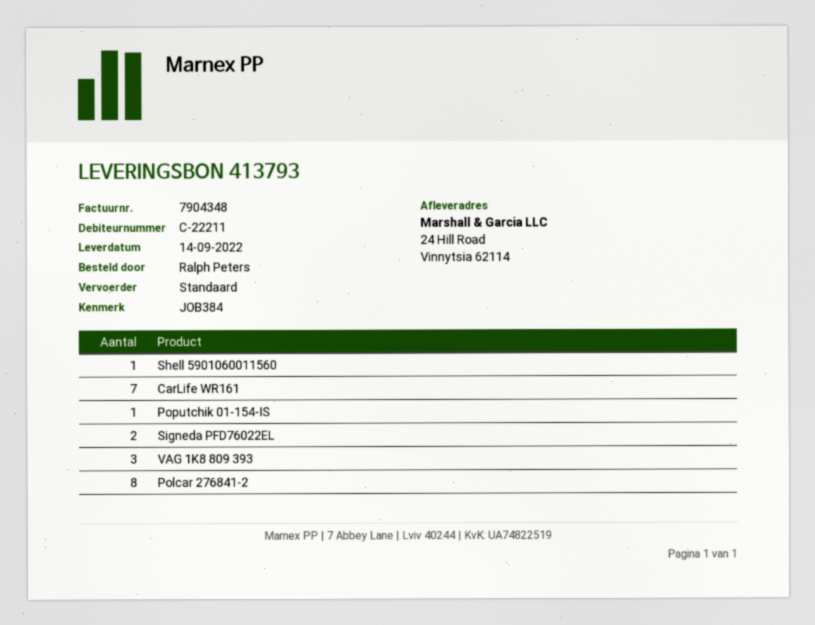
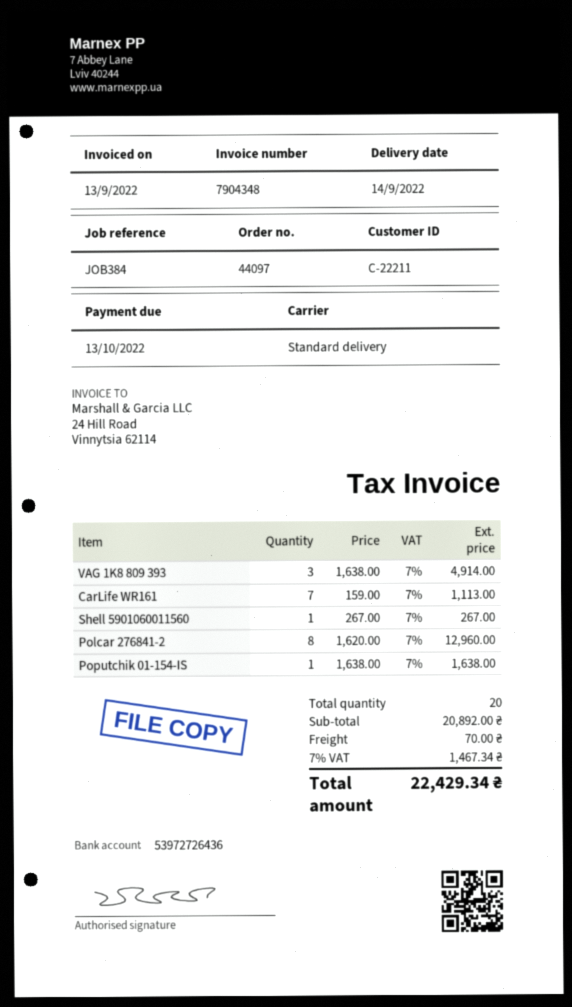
Signeda PFD76022EL: 2 -> none

